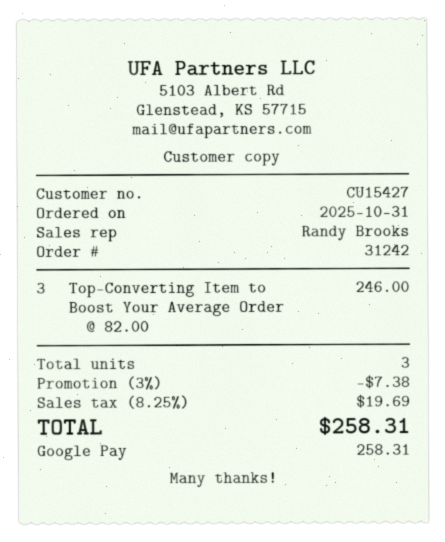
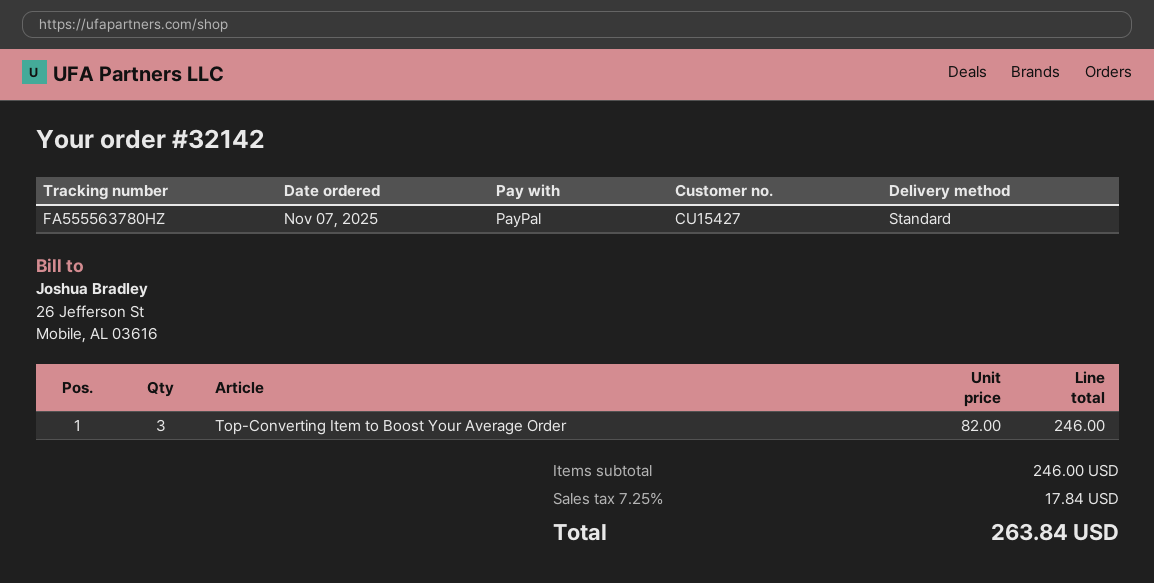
order number: 31242 -> 32142
order date: 2025-10-31 -> 2025-11-07
payment method: Google Pay -> PayPal
discount: 3% = 7.38 -> none
tax: 8.25% = 19.69 -> 7.25% = 17.84
total: 258.31 -> 263.84

